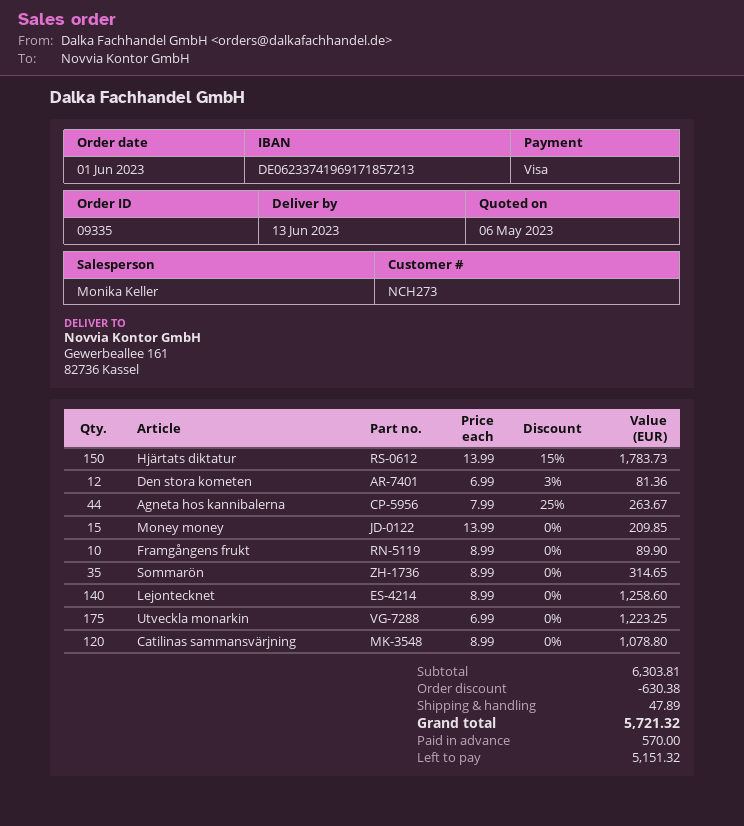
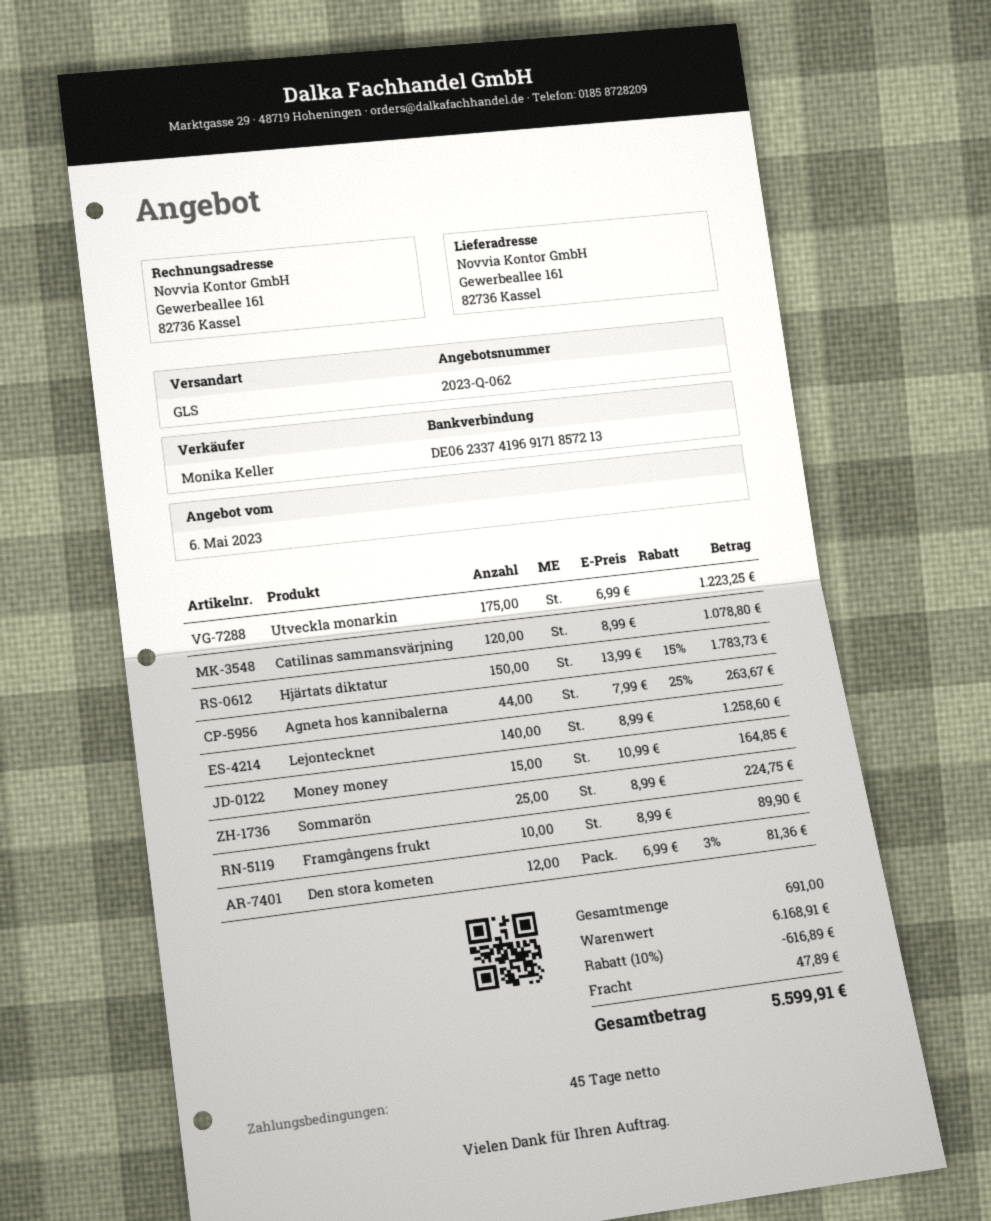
Money money: 15 x 13.99 = 209.85 -> 15 x 10.99 = 164.85
Sommarön: 35 x 8.99 = 314.65 -> 25 x 8.99 = 224.75
subtotal: 6303.81 -> 6168.91
discount: 630.38 -> 616.89
total: 5721.32 -> 5599.91

